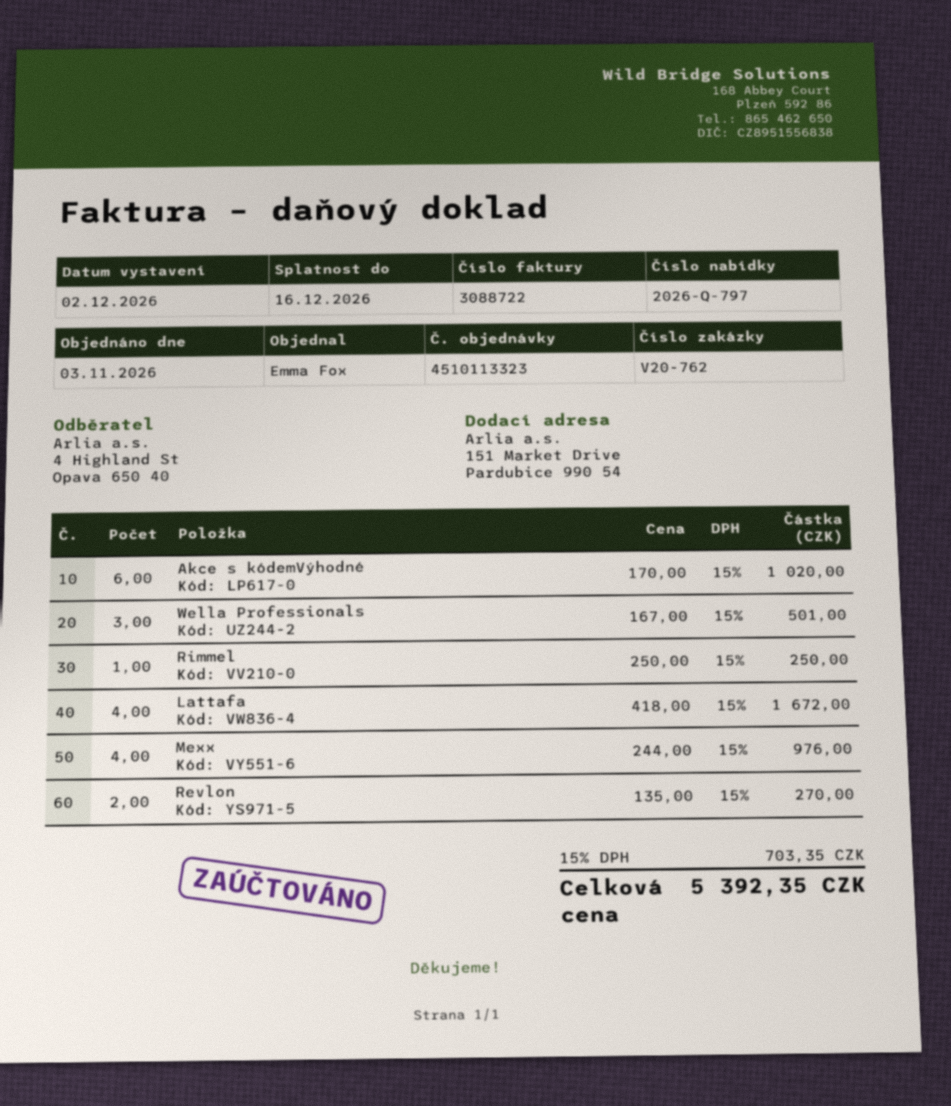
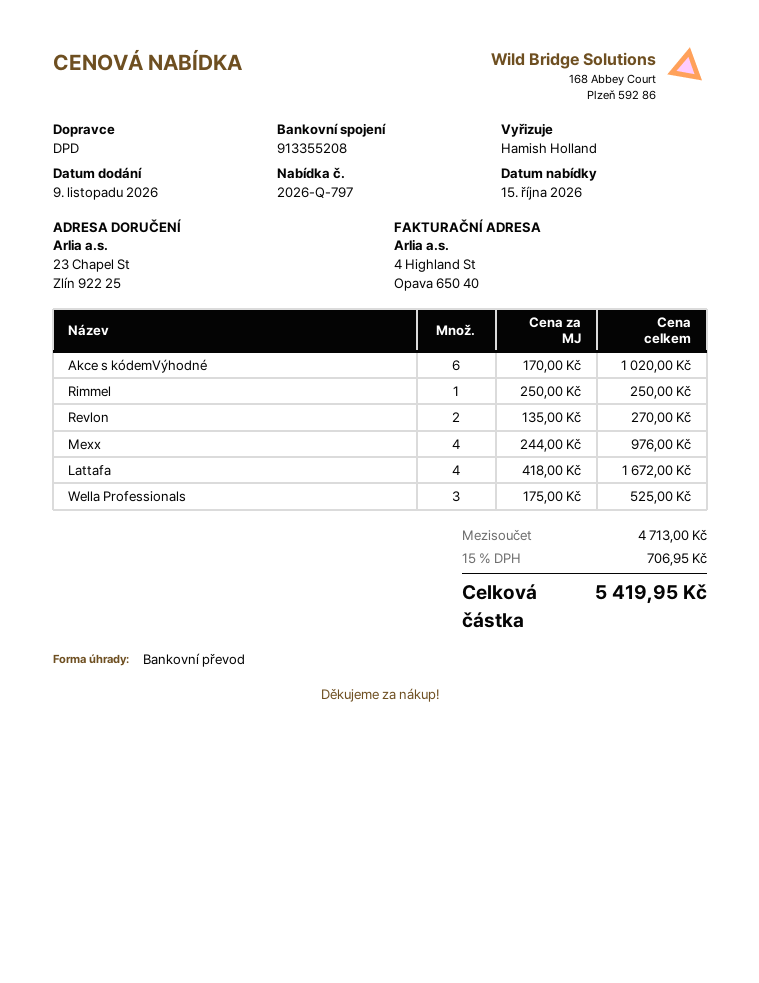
ship to: 151 Market Drive, Pardubice 990 54 -> 23 Chapel St, Zlín 922 25
Wella Professionals: 3 x 167.00 = 501.00 -> 3 x 175.00 = 525.00
tax: 15% = 703.35 -> 15% = 706.95
total: 5392.35 -> 5419.95

